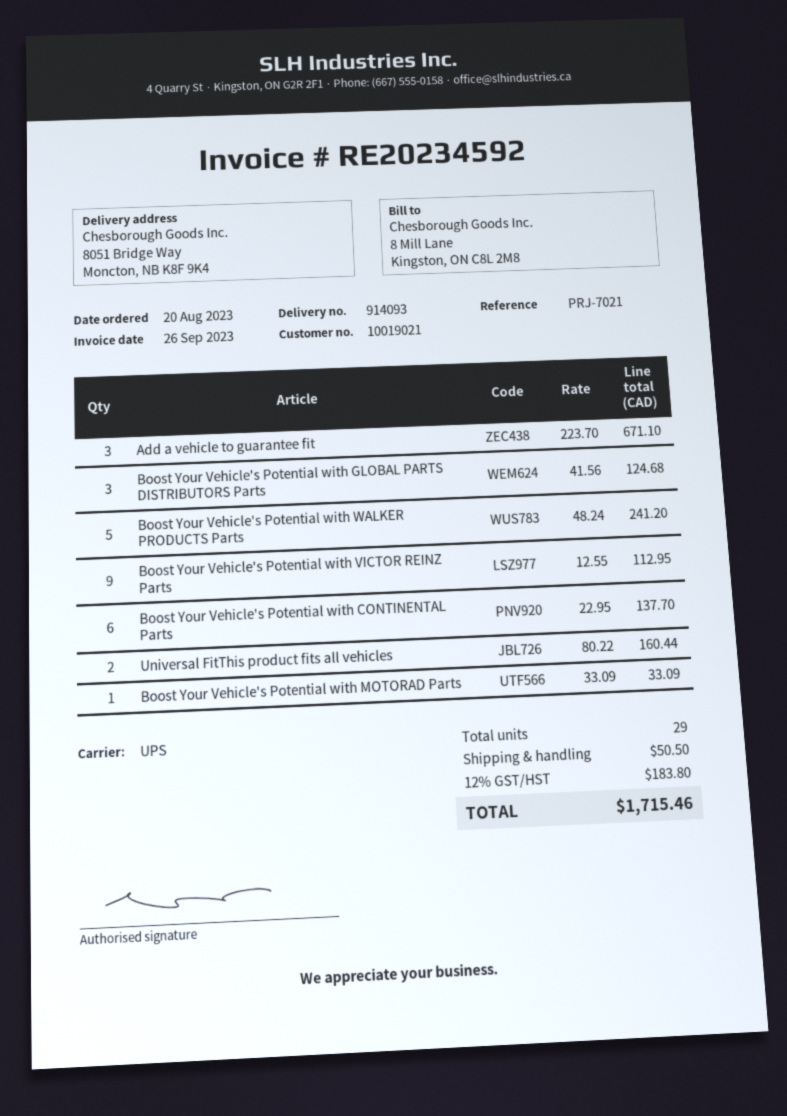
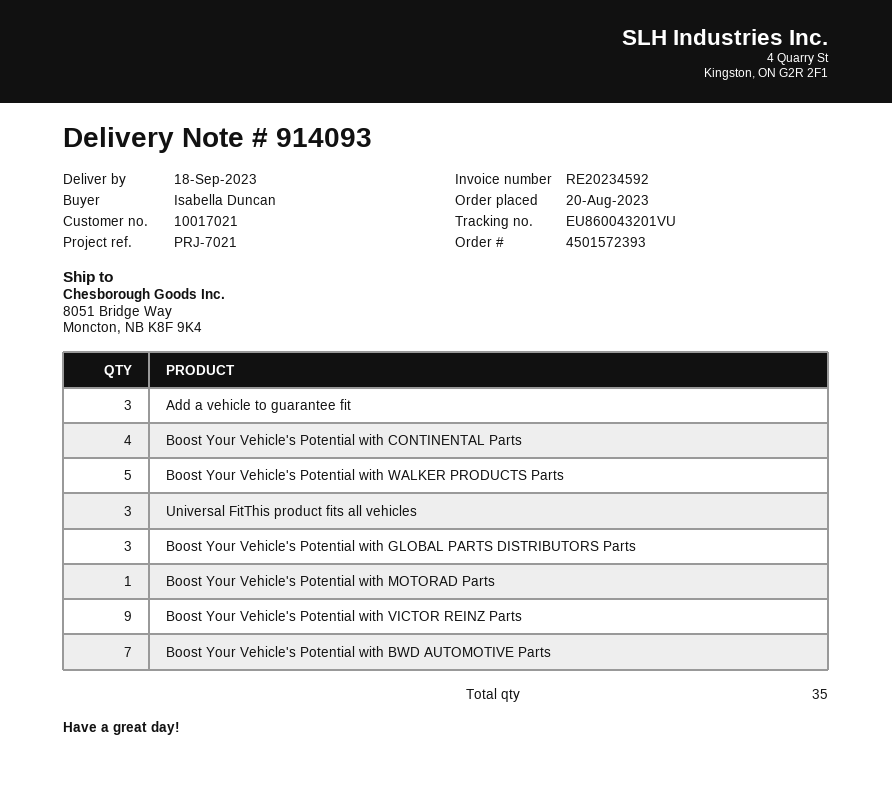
customer number: 10019021 -> 10017021
Boost Your Vehicle's Potential with CONTINENTAL Parts: 6 -> 4
Universal FitThis product fits all vehicles: 2 -> 3
Boost Your Vehicle's Potential with BWD AUTOMOTIVE Parts: none -> 7
total quantity: 29 -> 35

